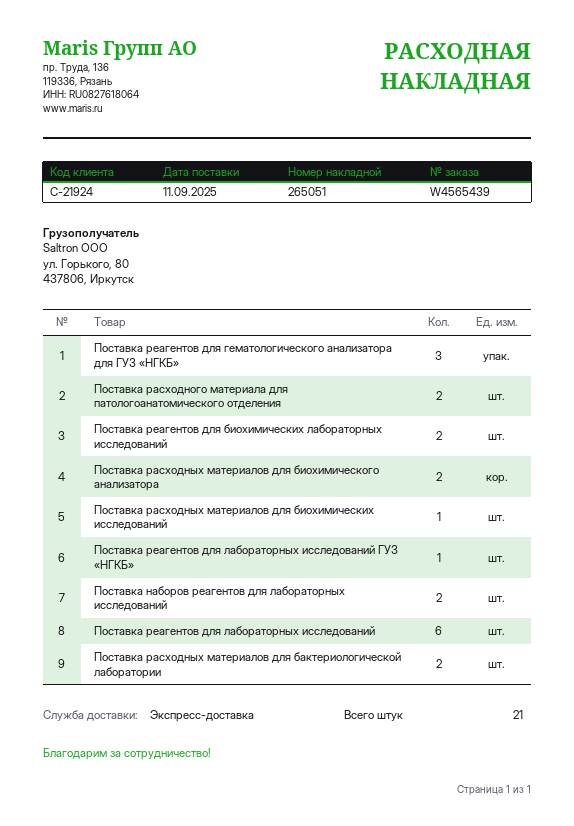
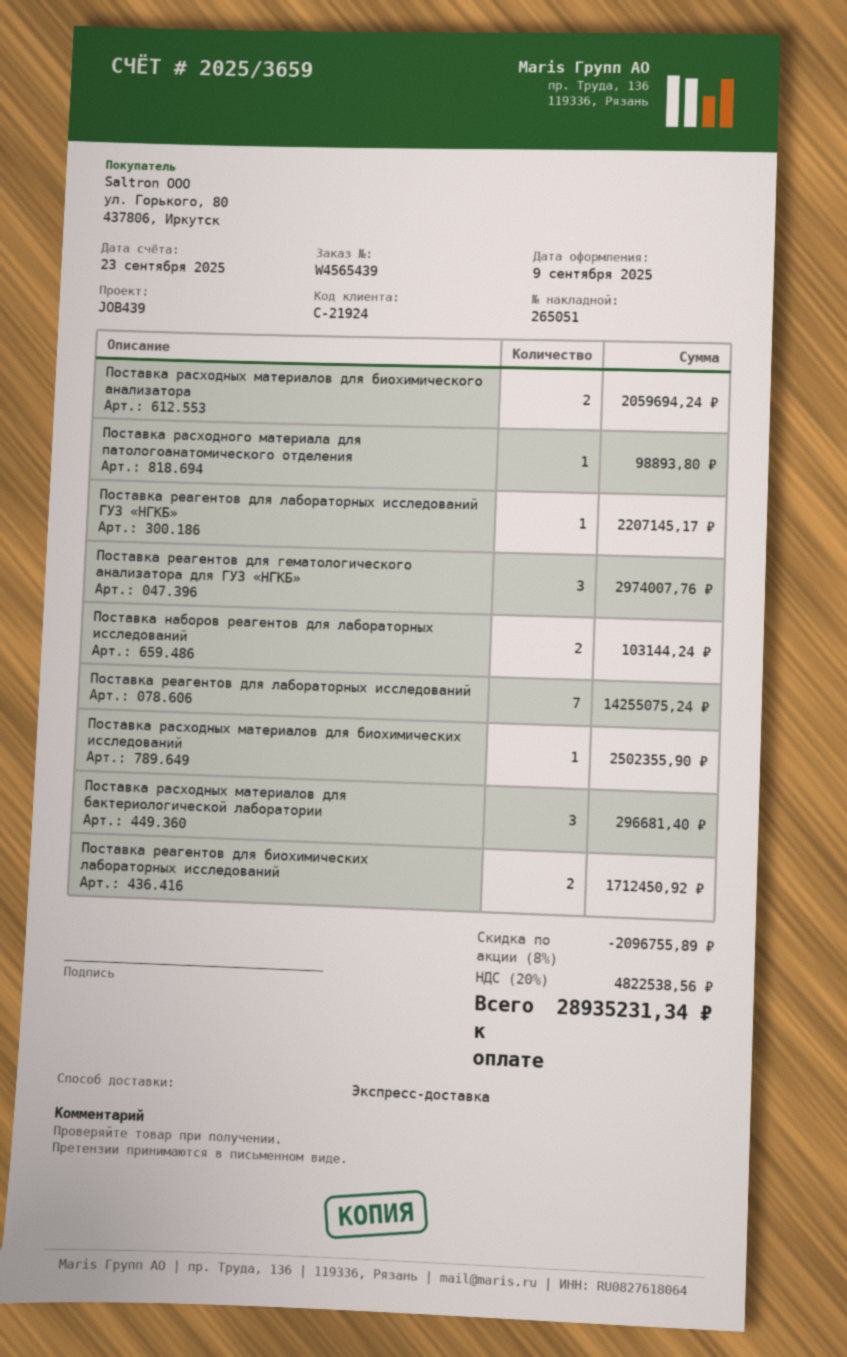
Поставка расходного материала для патологоанатомического отделения: 2 -> 1
Поставка реагентов для лабораторных исследований: 6 -> 7
Поставка расходных материалов для бактериологической лаборатории: 2 -> 3

